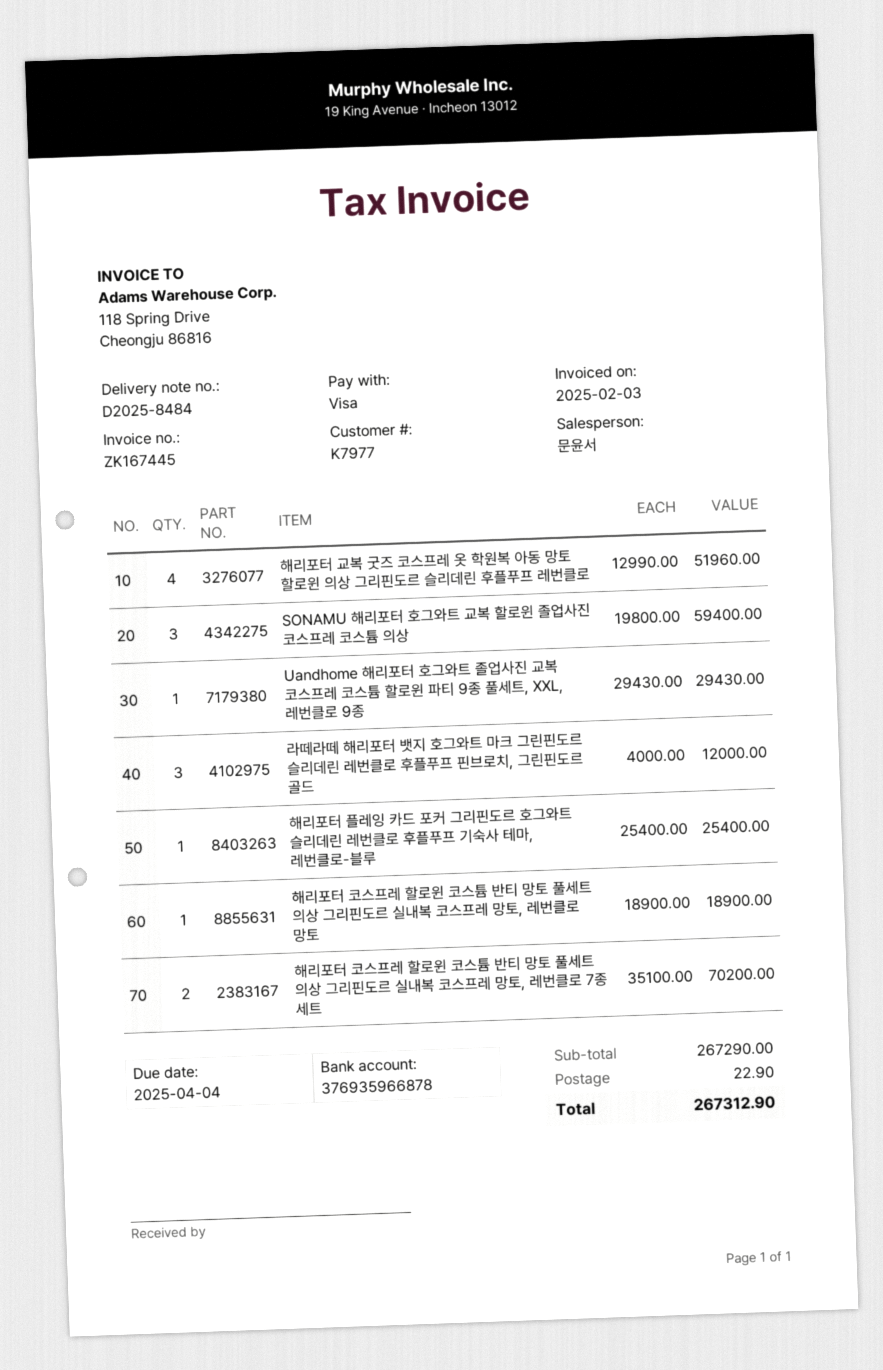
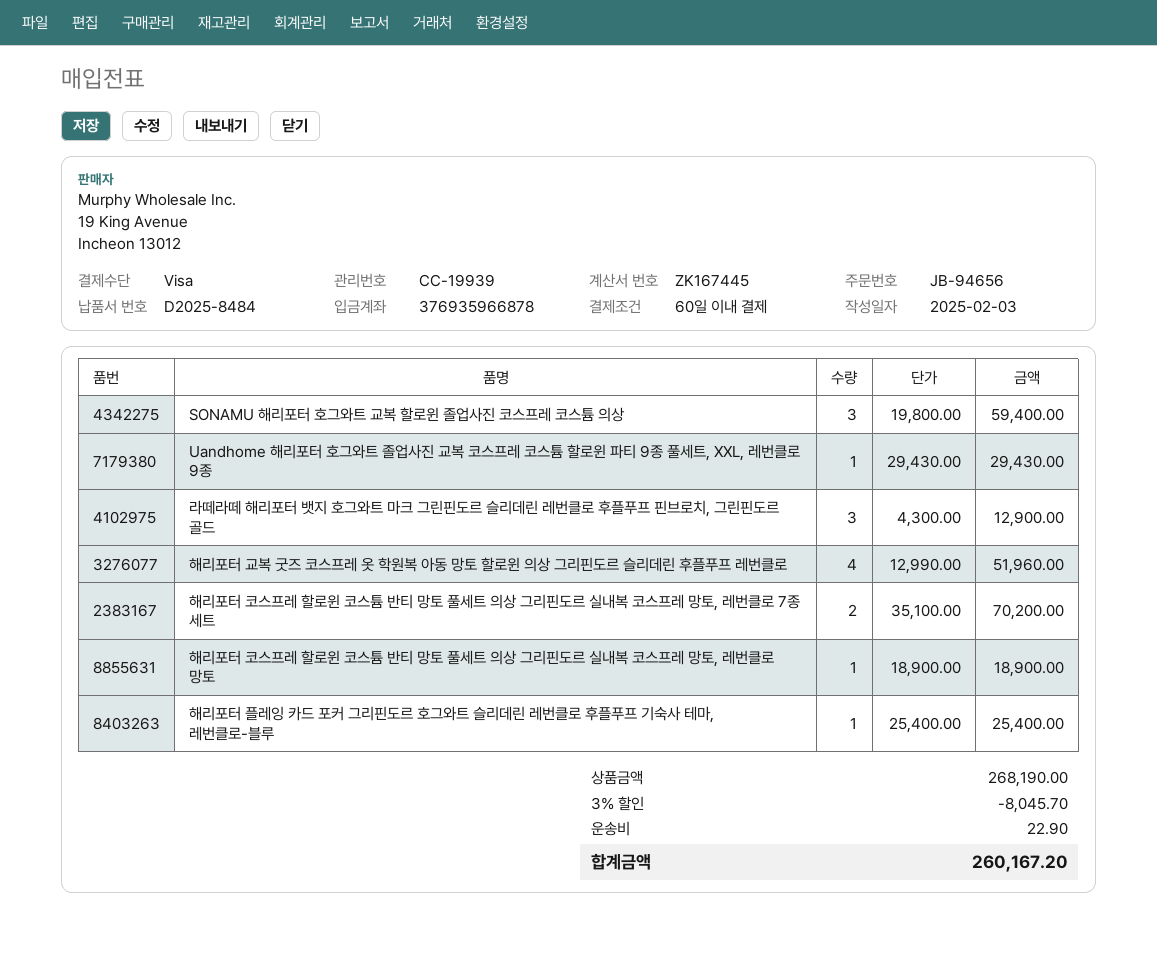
라떼라떼 해리포터 뱃지 호그와트 마크 그린핀도르 슬리데린 레번클로 후플푸프 핀브로치, 그린핀도르 골드: 3 x 4000.00 = 12000.00 -> 3 x 4300.00 = 12900.00
subtotal: 267290.00 -> 268190.00
discount: none -> 3% = 8045.70
total: 267312.90 -> 260167.20

